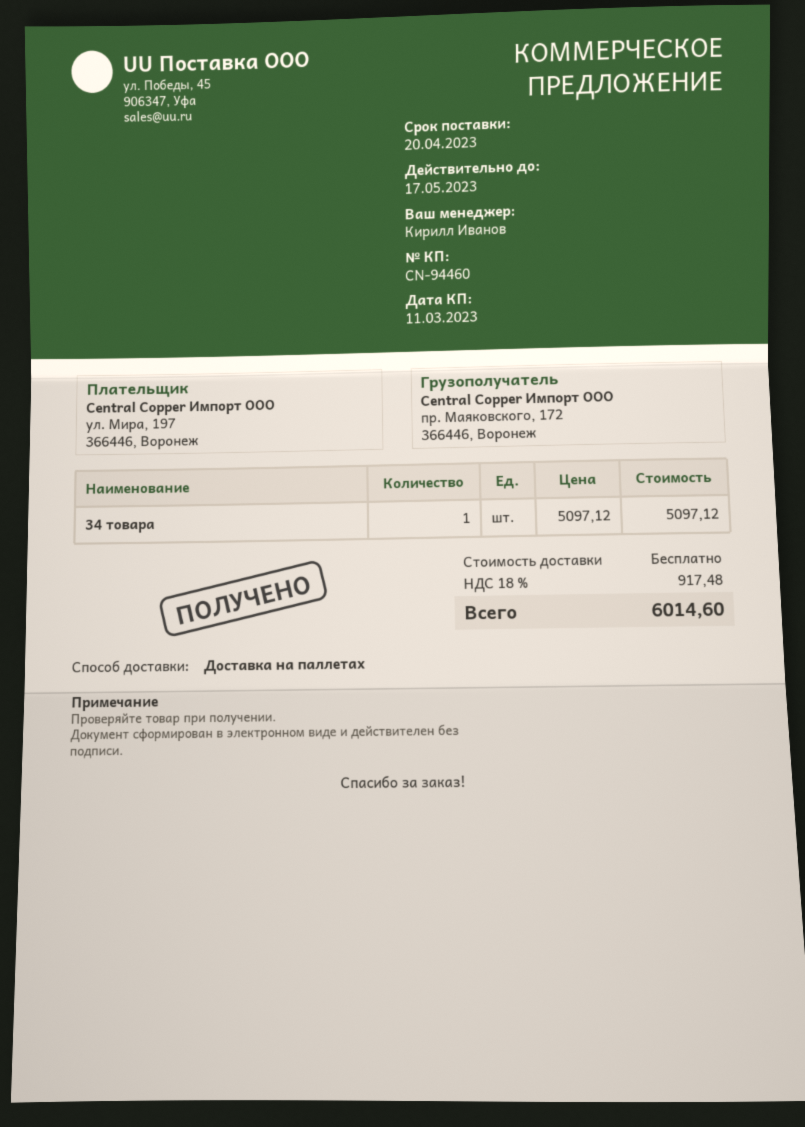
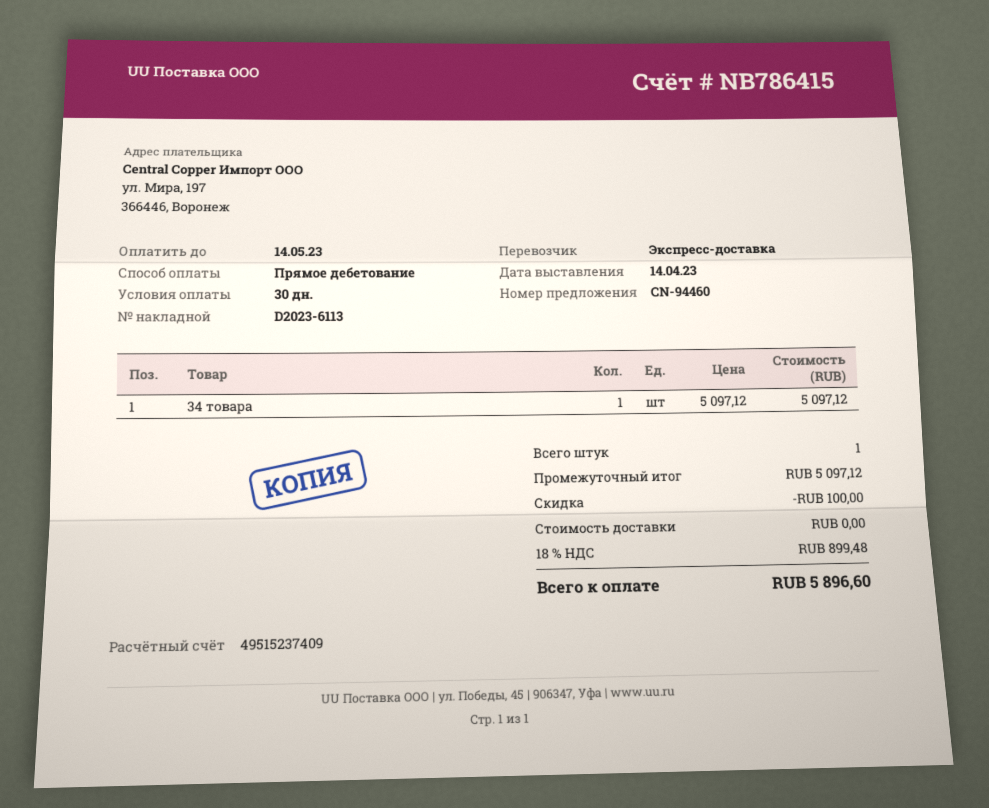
shipping method: pallet freight -> express
discount: none -> 100.00
tax: 18% = 917.48 -> 18% = 899.48
total: 6014.60 -> 5896.60

